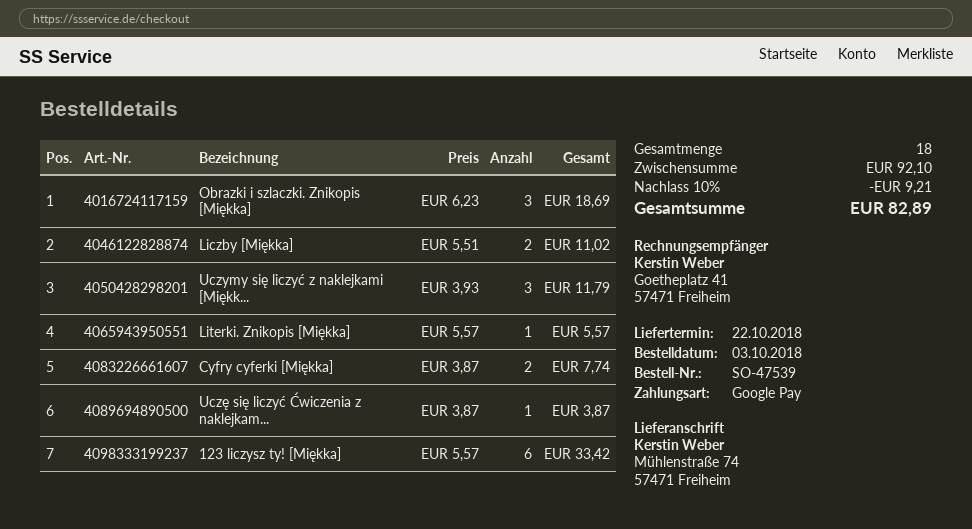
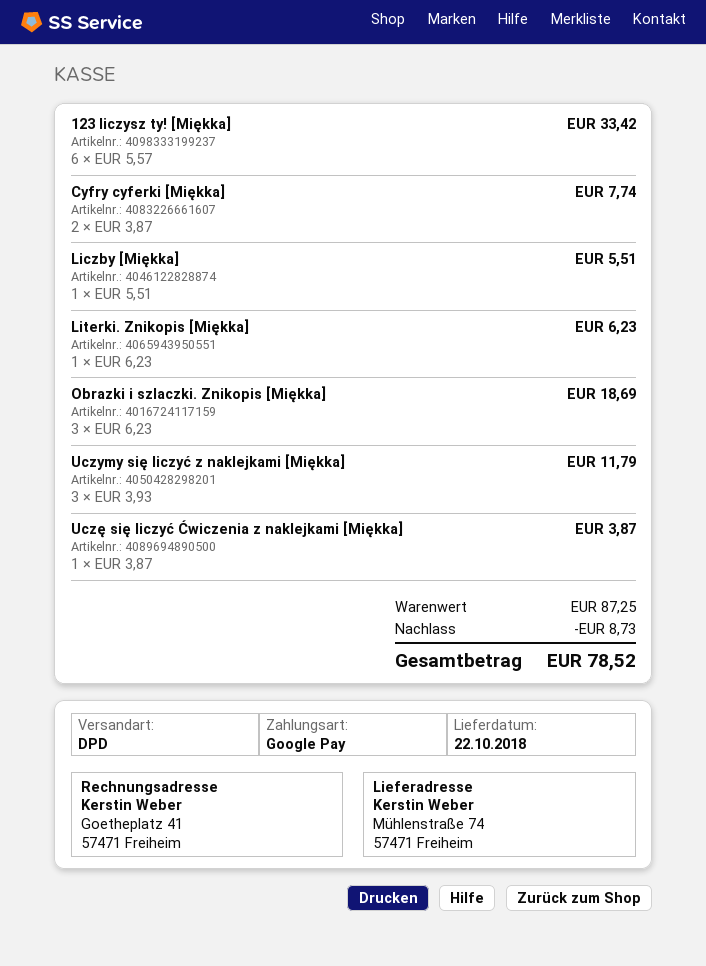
Liczby [Miękka]: 2 x 5.51 = 11.02 -> 1 x 5.51 = 5.51
Literki. Znikopis [Miękka]: 1 x 5.57 = 5.57 -> 1 x 6.23 = 6.23
subtotal: 92.10 -> 87.25
discount: 9.21 -> 8.73
total: 82.89 -> 78.52

